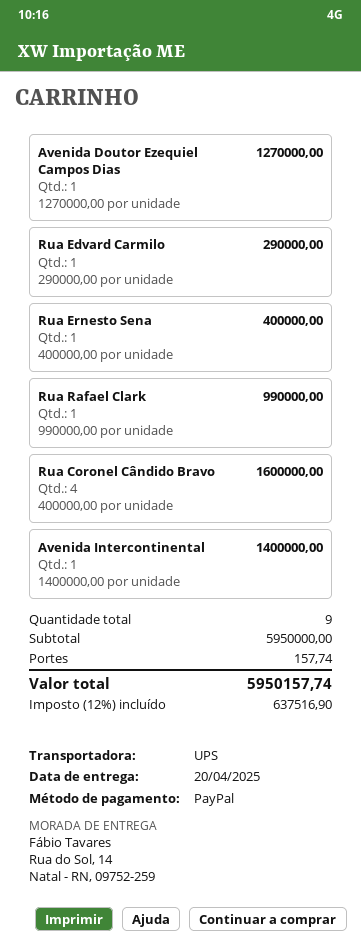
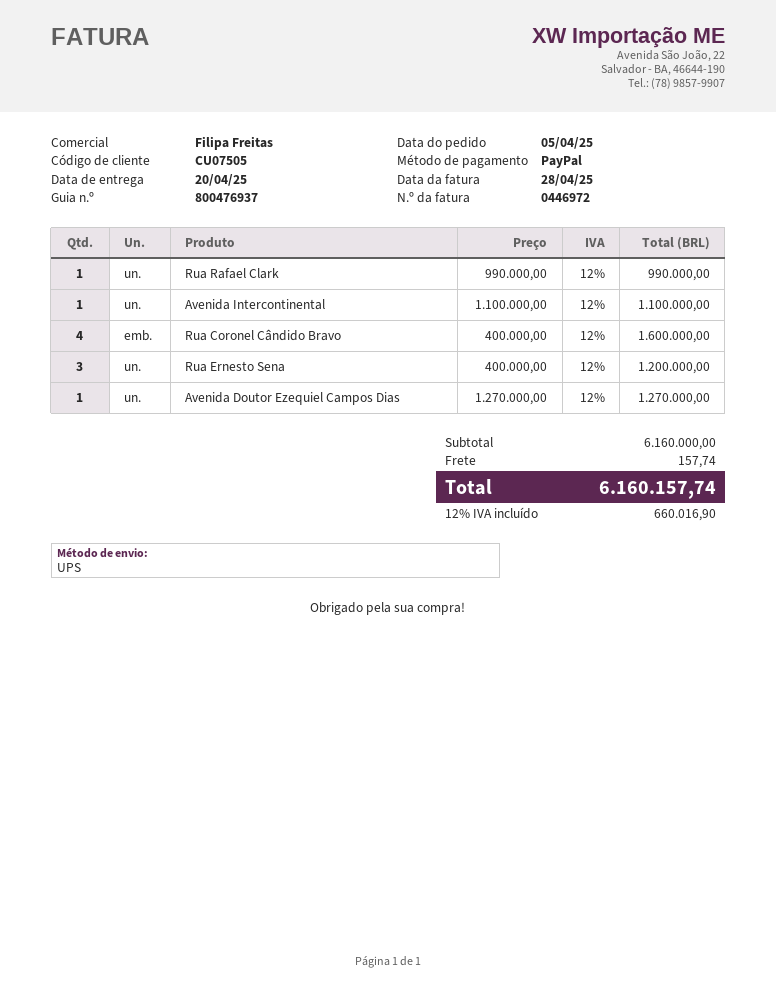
Rua Edvard Carmilo: 1 x 290000.00 = 290000.00 -> none
Rua Ernesto Sena: 1 x 400000.00 = 400000.00 -> 3 x 400000.00 = 1200000.00
Avenida Intercontinental: 1 x 1400000.00 = 1400000.00 -> 1 x 1100000.00 = 1100000.00
subtotal: 5950000.00 -> 6160000.00
tax: 12% = 637516.90 -> 12% = 660016.90
total: 5950157.74 -> 6160157.74

